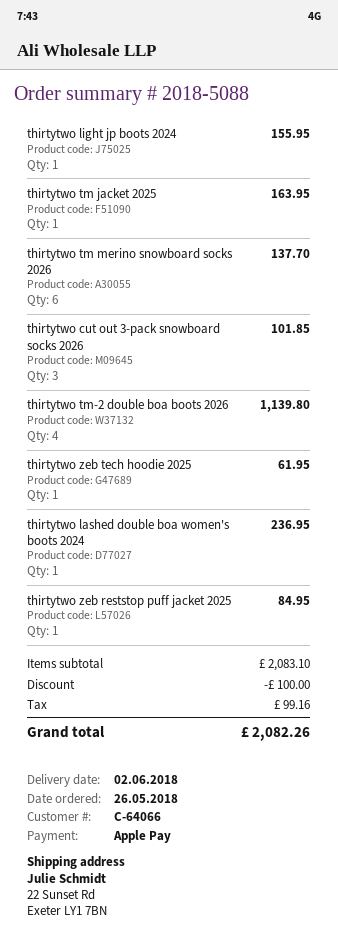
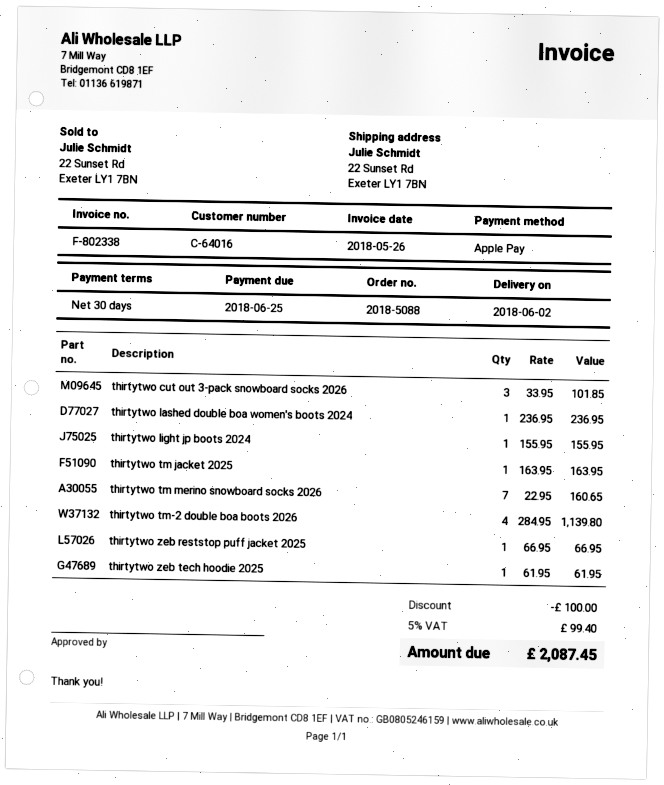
customer number: C-64066 -> C-64016
thirtytwo tm merino snowboard socks 2026: 6 for 137.70 -> 7 for 160.65
thirtytwo zeb reststop puff jacket 2025: 1 for 84.95 -> 1 for 66.95
tax: 99.16 -> 99.40
total: 2082.26 -> 2087.45

